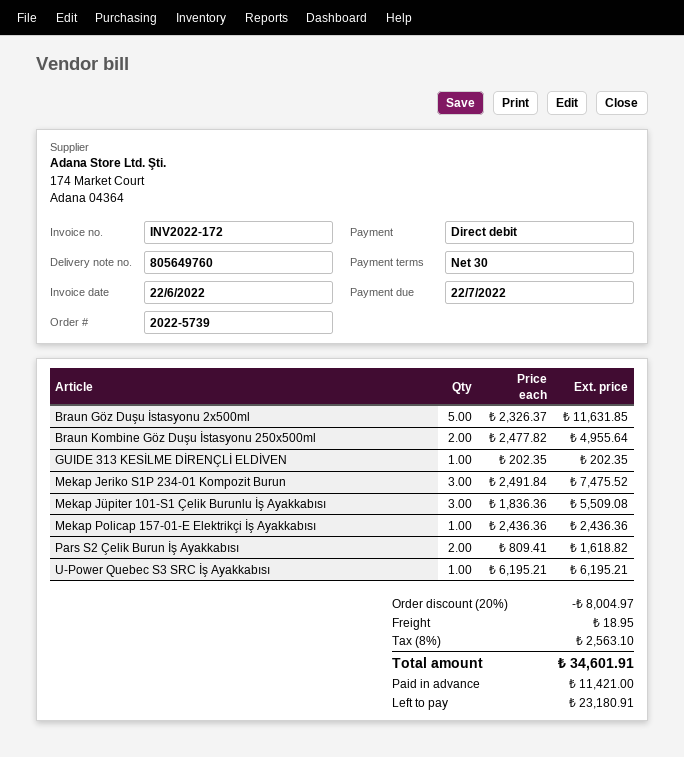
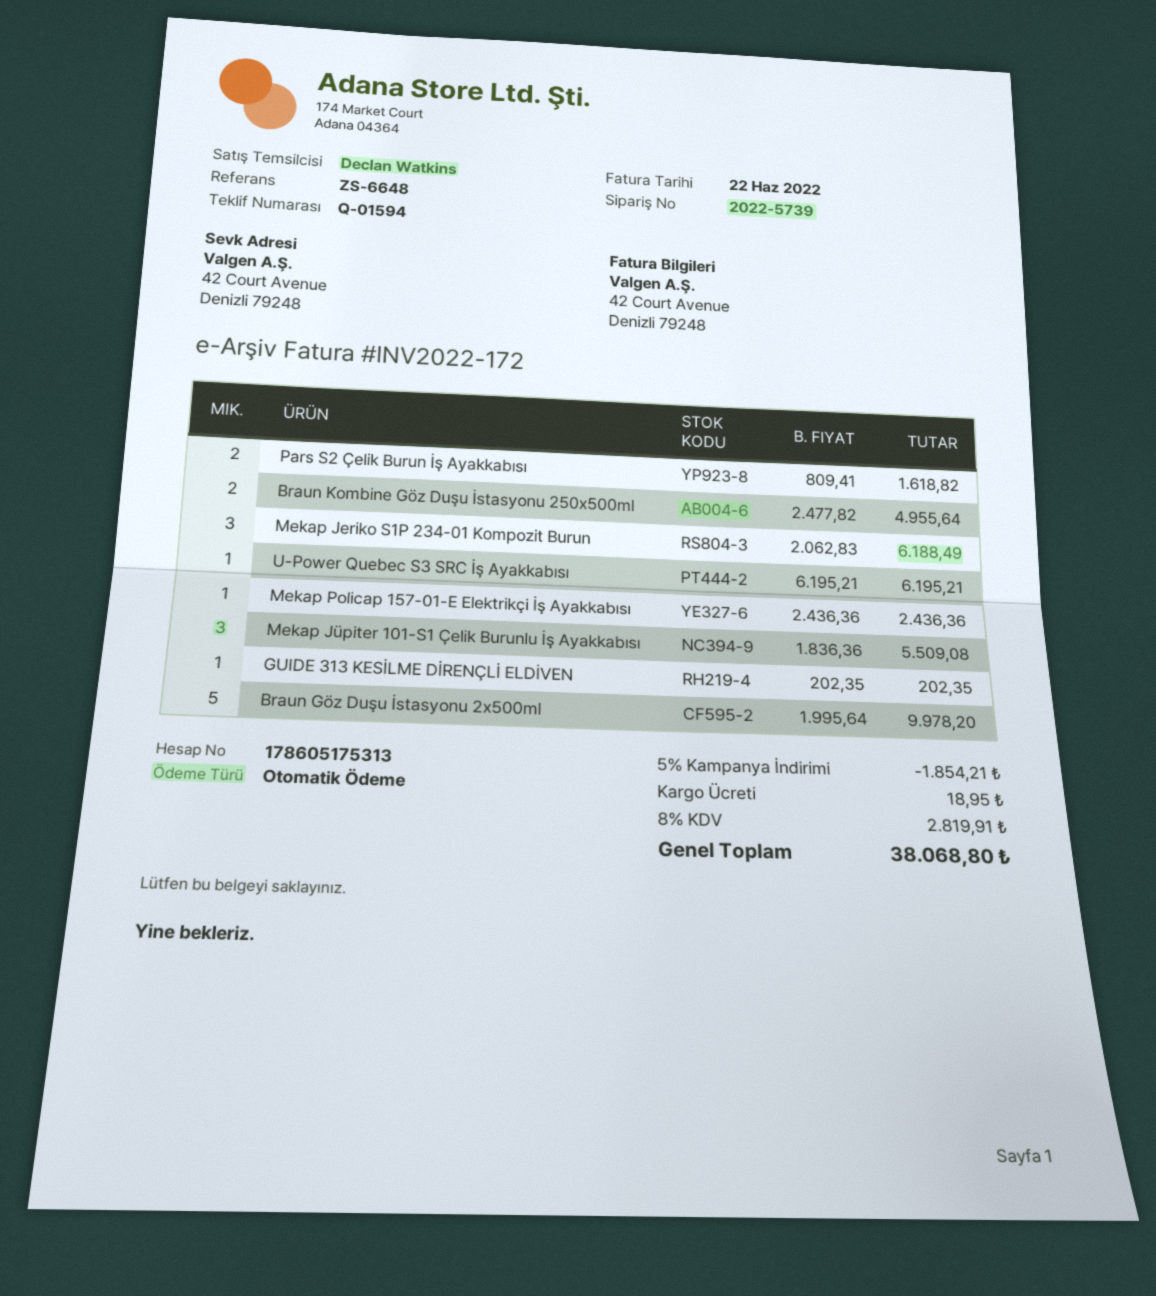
Braun Göz Duşu İstasyonu 2x500ml: 5 x 2326.37 = 11631.85 -> 5 x 1995.64 = 9978.20
Mekap Jeriko S1P 234-01 Kompozit Burun: 3 x 2491.84 = 7475.52 -> 3 x 2062.83 = 6188.49
discount: 20% = 8004.97 -> 5% = 1854.21
tax: 8% = 2563.10 -> 8% = 2819.91
total: 34601.91 -> 38068.80

